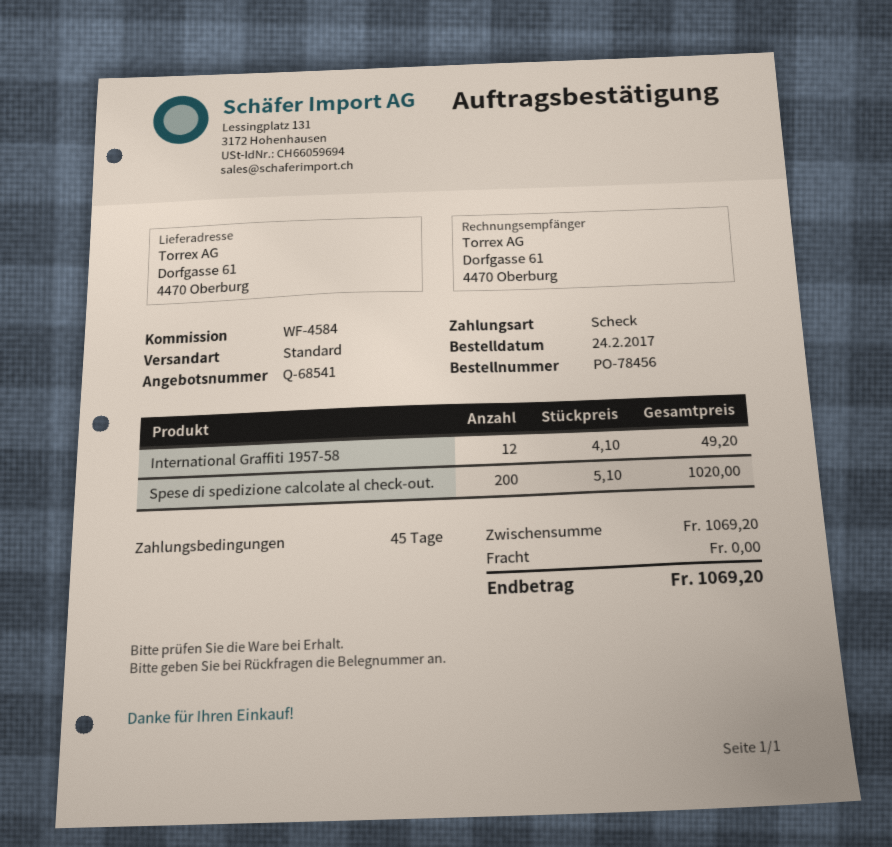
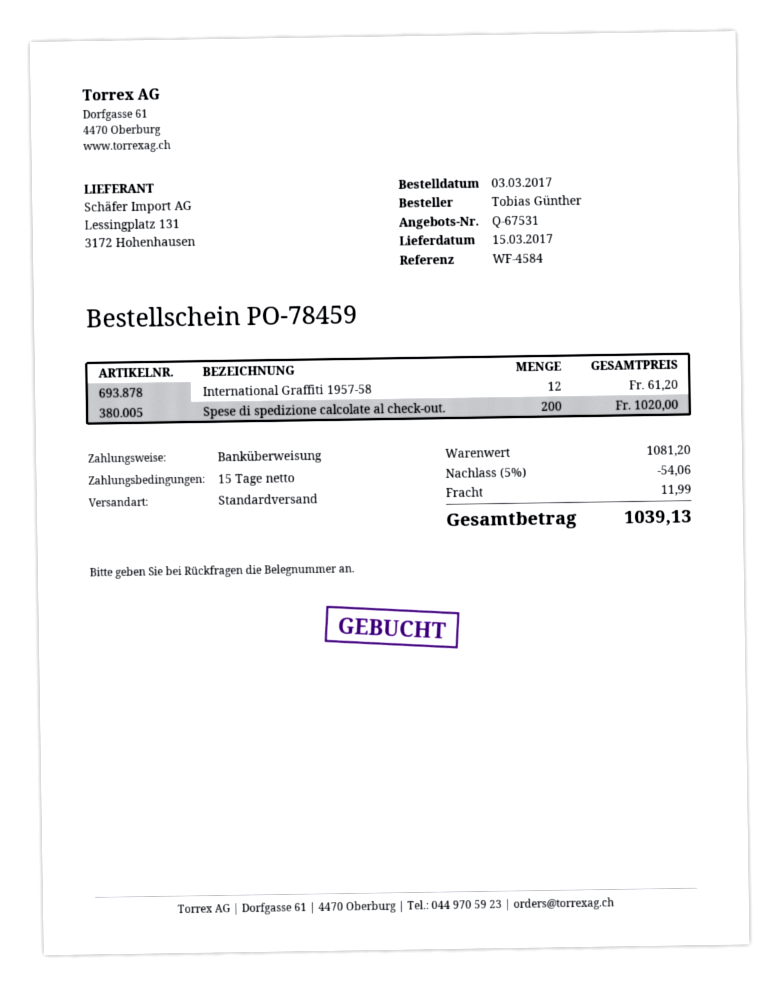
quote number: Q-68541 -> Q-67531
order number: PO-78456 -> PO-78459
order date: 2017-02-24 -> 2017-03-03
payment terms: 45 days -> 15 days
payment method: cheque -> bank transfer
International Graffiti 1957-58: 12 for 49.20 -> 12 for 61.20
subtotal: 1069.20 -> 1081.20
discount: none -> 5% = 54.06
shipping: 0.00 -> 11.99
total: 1069.20 -> 1039.13

